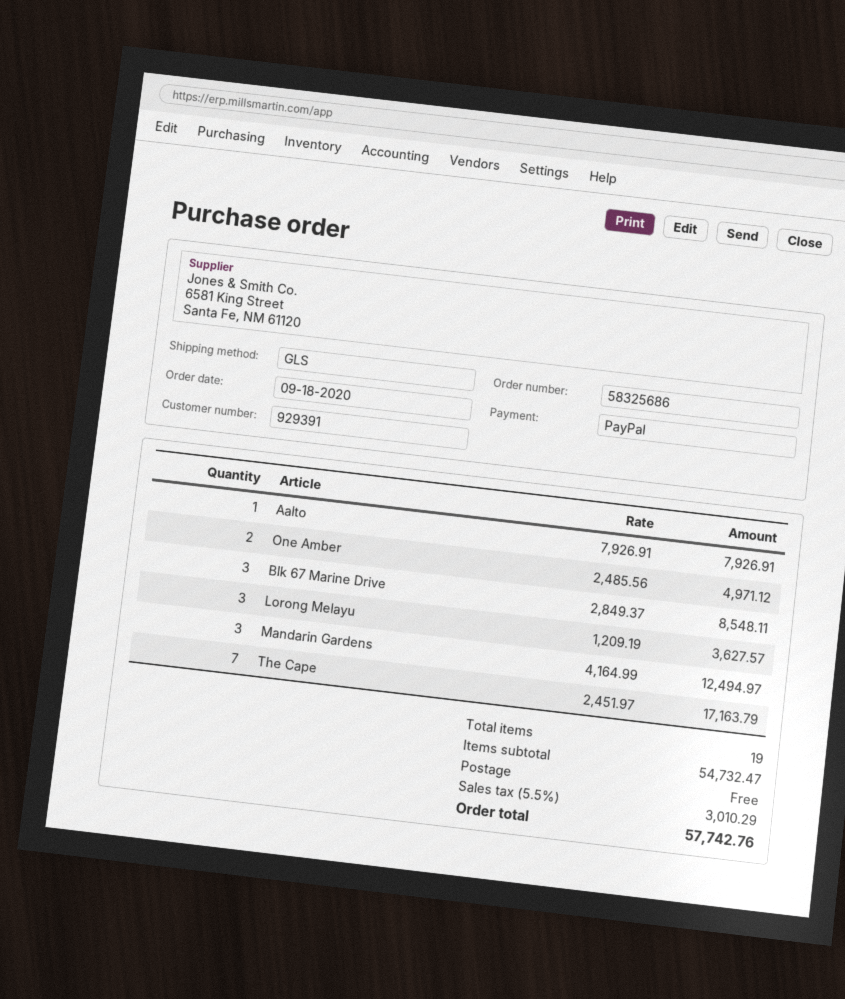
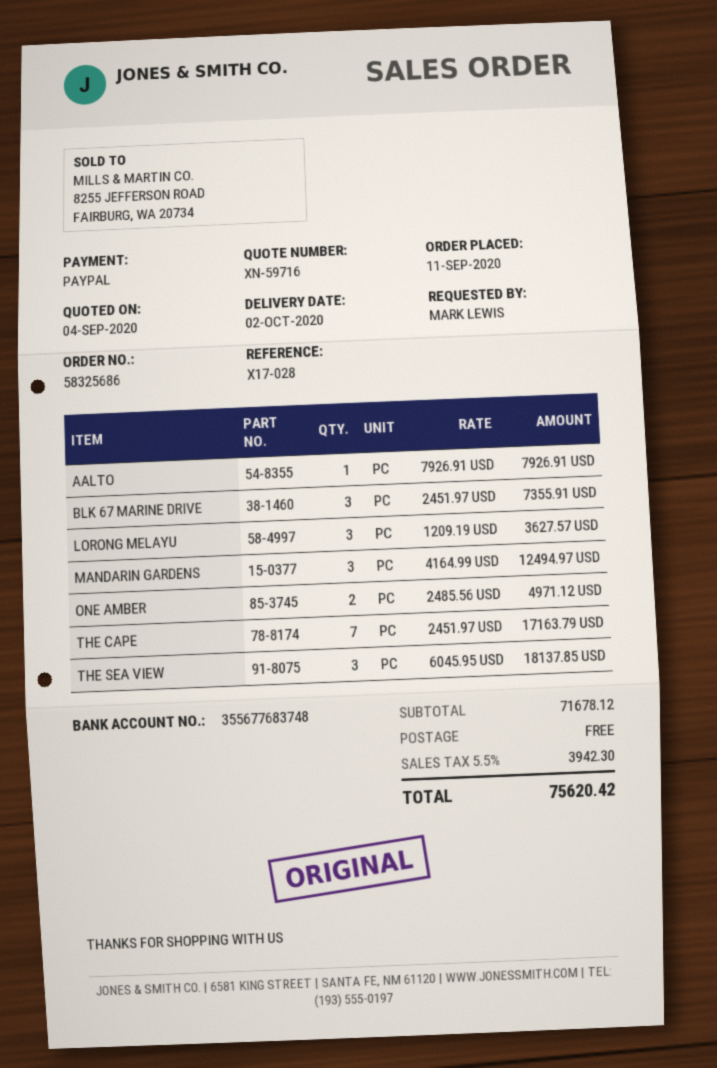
order date: 2020-09-18 -> 2020-09-11
Blk 67 Marine Drive: 3 x 2849.37 = 8548.11 -> 3 x 2451.97 = 7355.91
THE SEA VIEW: none -> 3 x 6045.95 = 18137.85
subtotal: 54732.47 -> 71678.12
tax: 5.5% = 3010.29 -> 5.5% = 3942.30
total: 57742.76 -> 75620.42

